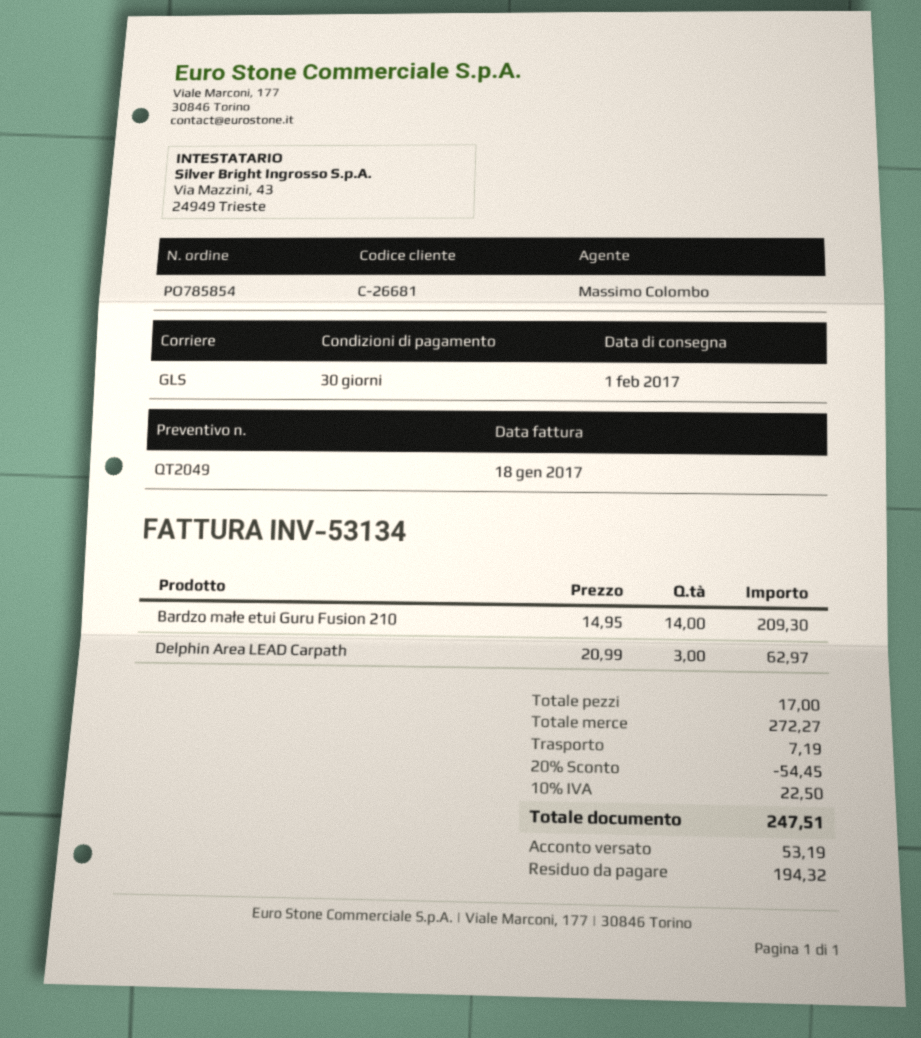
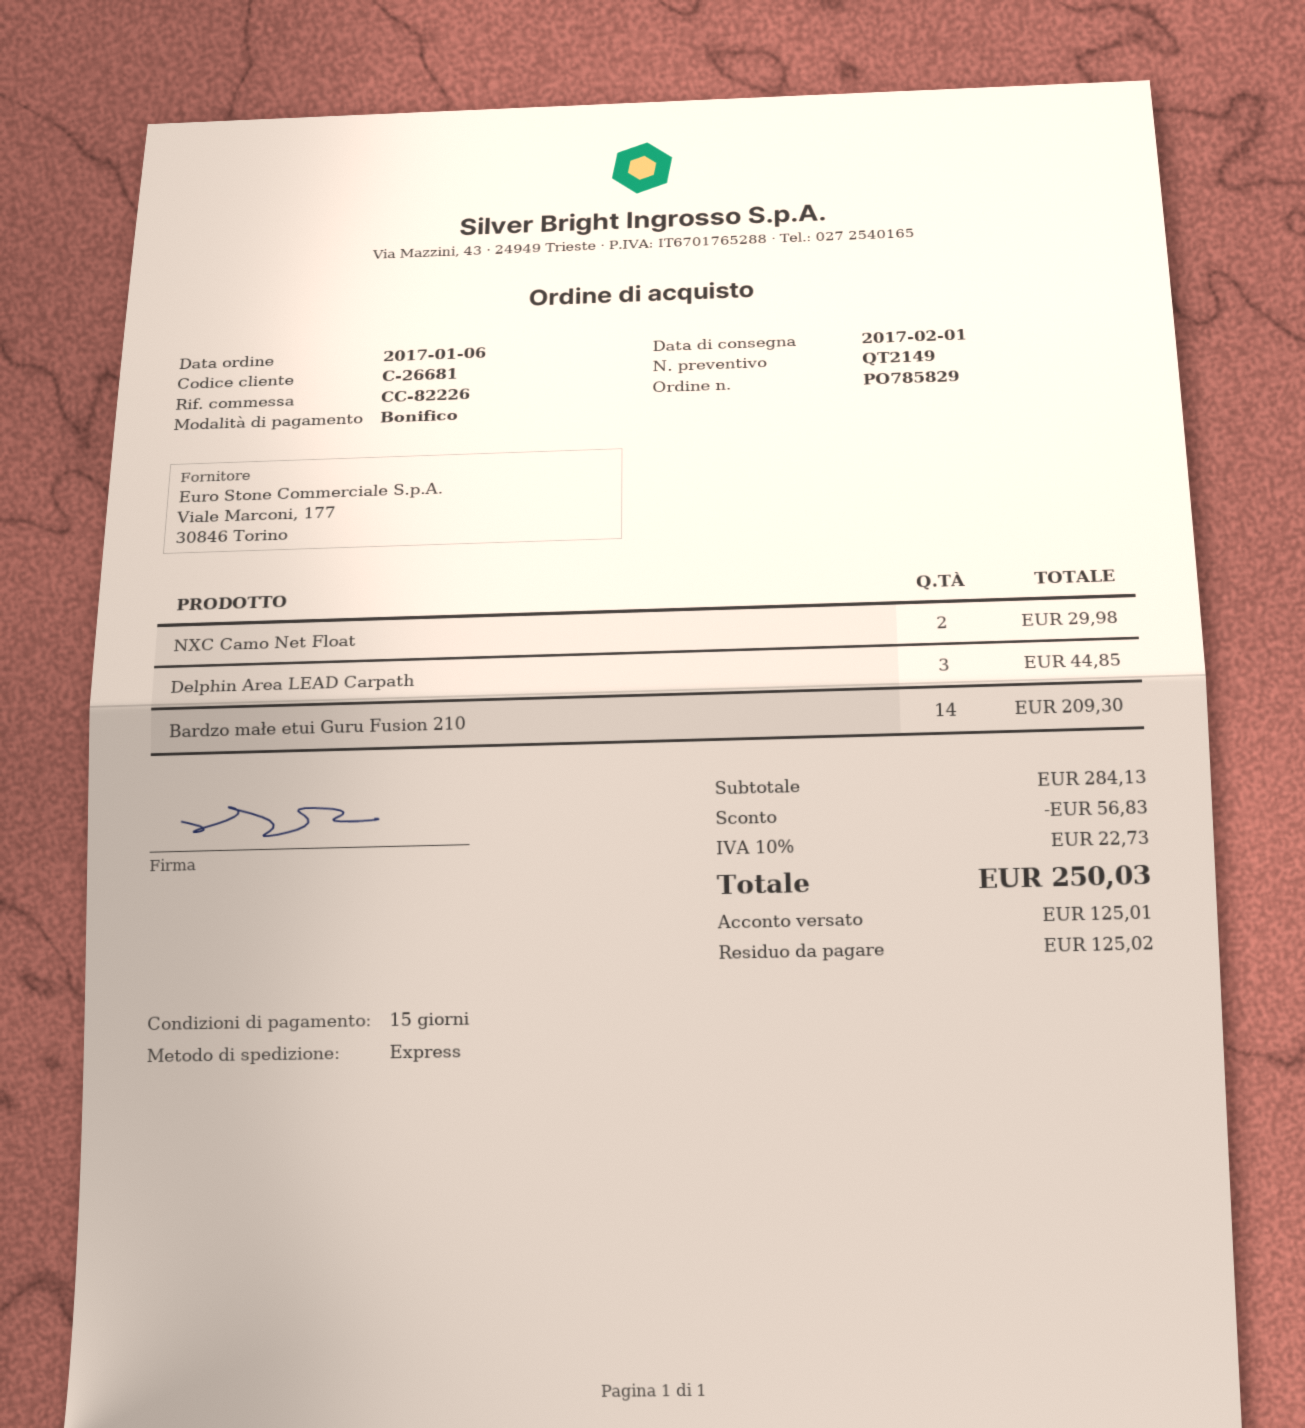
quote number: QT2049 -> QT2149
order number: PO785854 -> PO785829
payment terms: 30 days -> 15 days
shipping method: GLS -> express
Delphin Area LEAD Carpath: 3 for 62.97 -> 3 for 44.85
NXC Camo Net Float: none -> 2 for 29.98
subtotal: 272.27 -> 284.13
discount: 54.45 -> 56.83
shipping: 7.19 -> none
tax: 10% = 22.50 -> 10% = 22.73
total: 247.51 -> 250.03
deposit: 53.19 -> 125.01
balance: 194.32 -> 125.02

